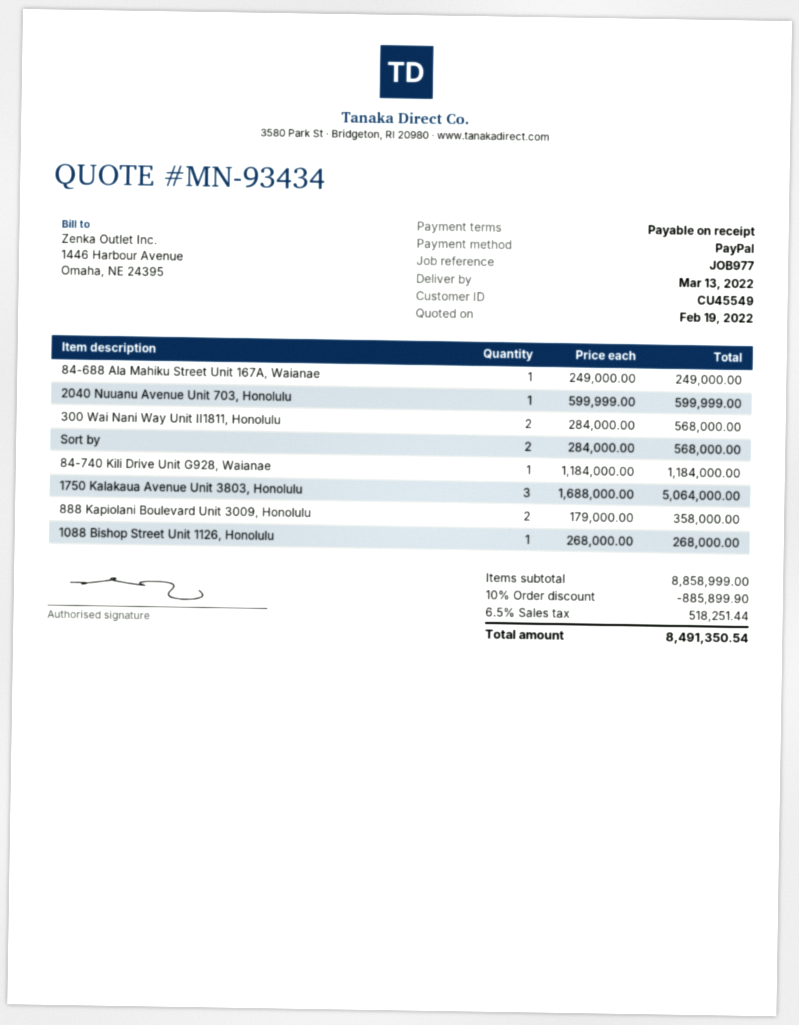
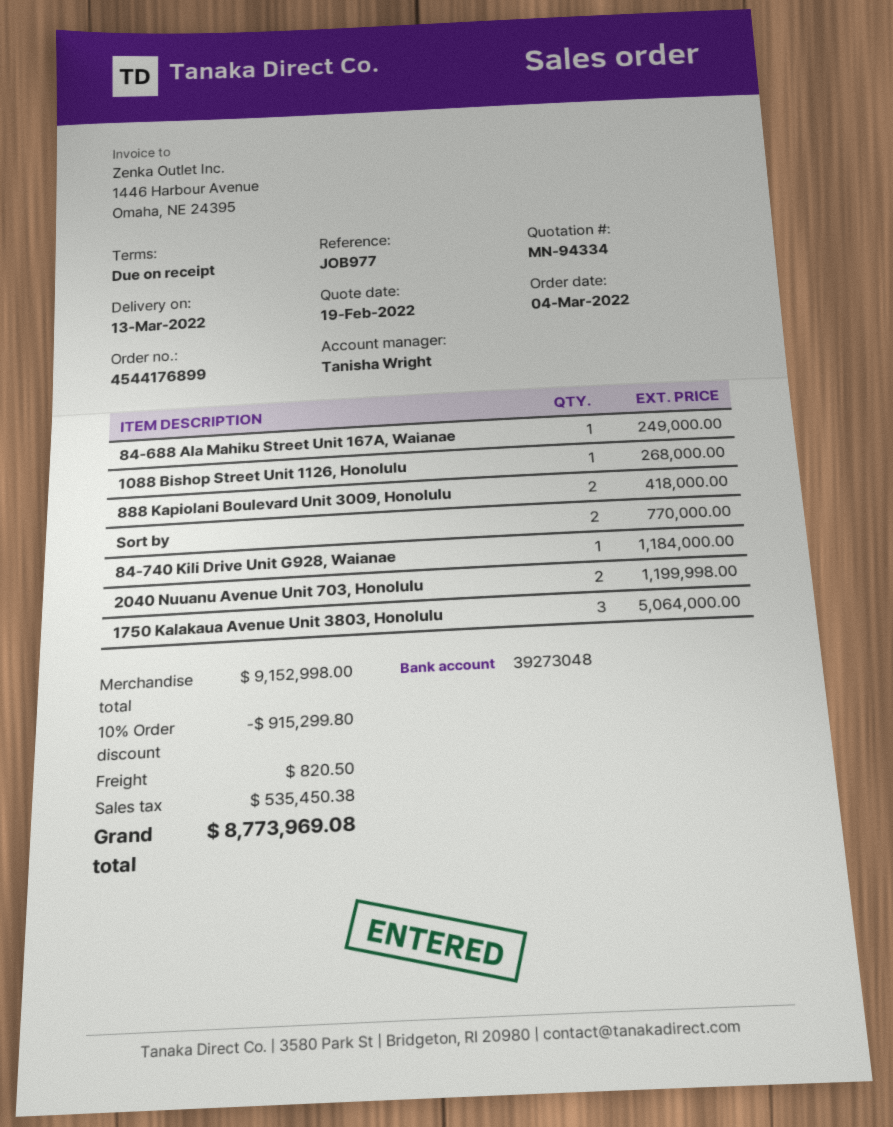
quote number: MN-93434 -> MN-94334
2040 Nuuanu Avenue Unit 703, Honolulu: 1 for 599999.00 -> 2 for 1199998.00
300 Wai Nani Way Unit II1811, Honolulu: 2 for 568000.00 -> none
Sort by: 2 for 568000.00 -> 2 for 770000.00
888 Kapiolani Boulevard Unit 3009, Honolulu: 2 for 358000.00 -> 2 for 418000.00
subtotal: 8858999.00 -> 9152998.00
discount: 10% = 885899.90 -> 10% = 915299.80
shipping: none -> 820.50
tax: 518251.44 -> 535450.38
total: 8491350.54 -> 8773969.08

